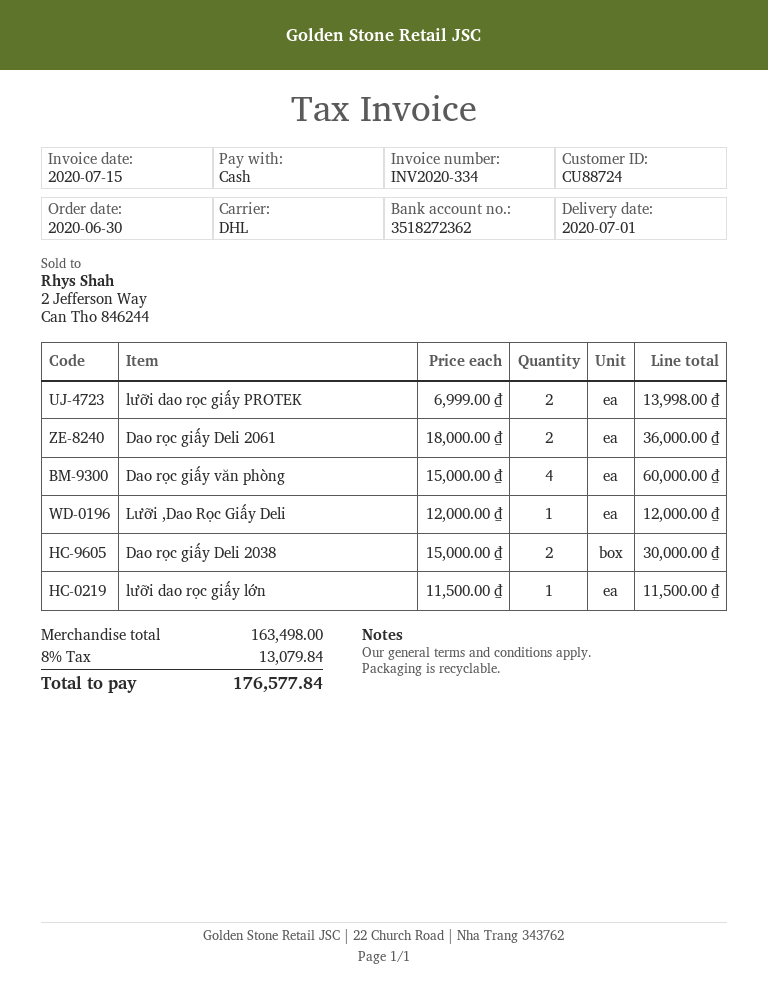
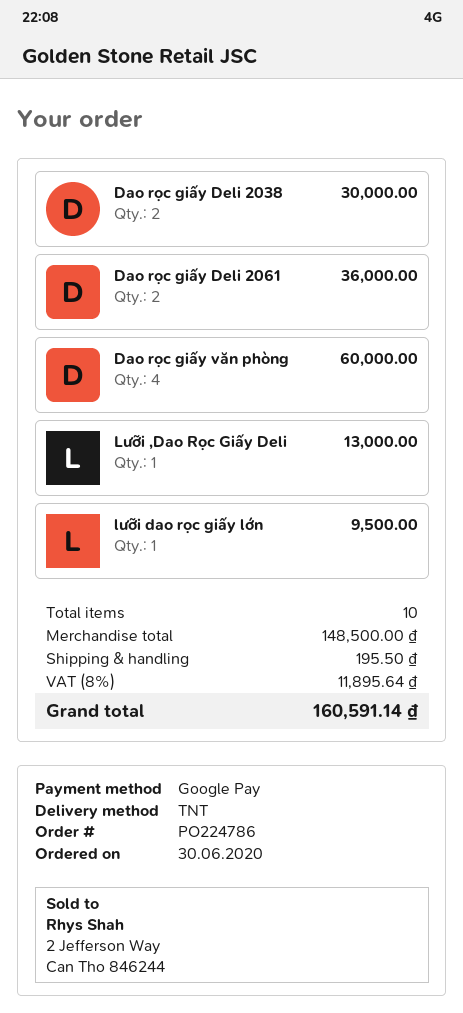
payment method: cash -> Google Pay
shipping method: DHL -> TNT
lưỡi dao rọc giấy PROTEK: 2 for 13998.00 -> none
Lưỡi ,Dao Rọc Giấy Deli: 1 for 12000.00 -> 1 for 13000.00
lưỡi dao rọc giấy lớn: 1 for 11500.00 -> 1 for 9500.00
subtotal: 163498.00 -> 148500.00
shipping: none -> 195.50
tax: 8% = 13079.84 -> 8% = 11895.64
total: 176577.84 -> 160591.14

